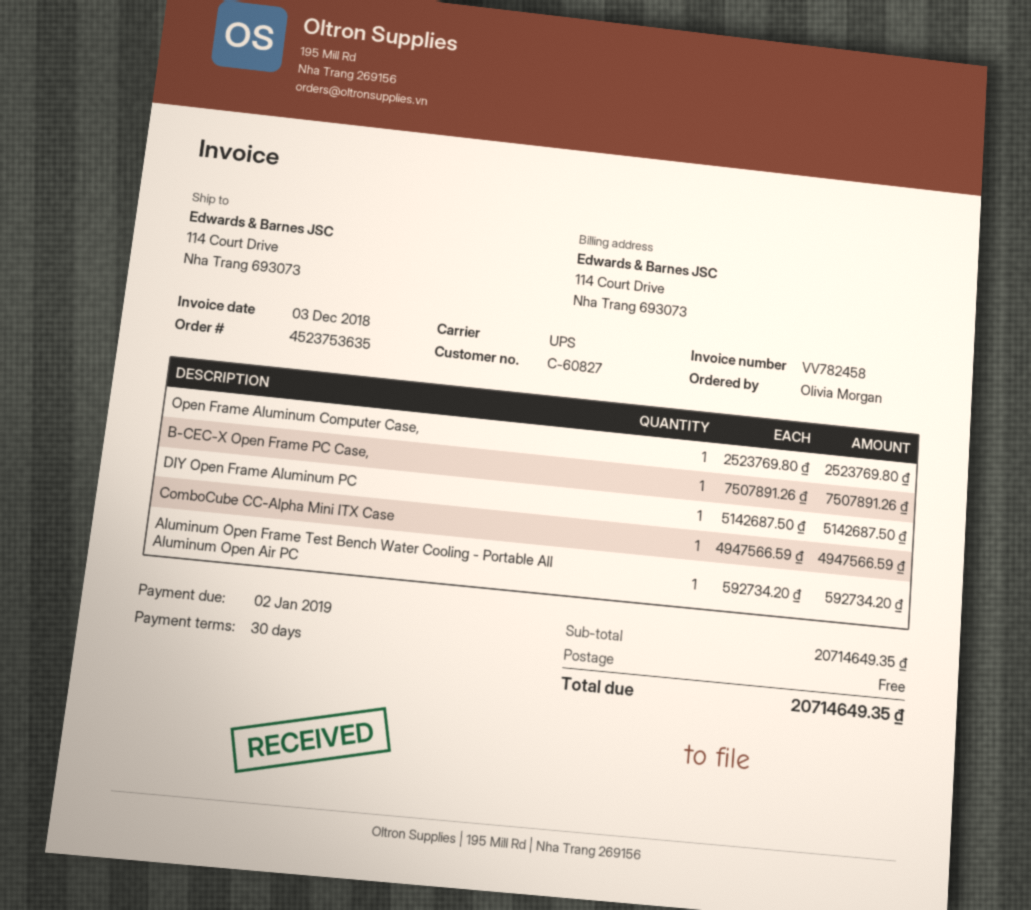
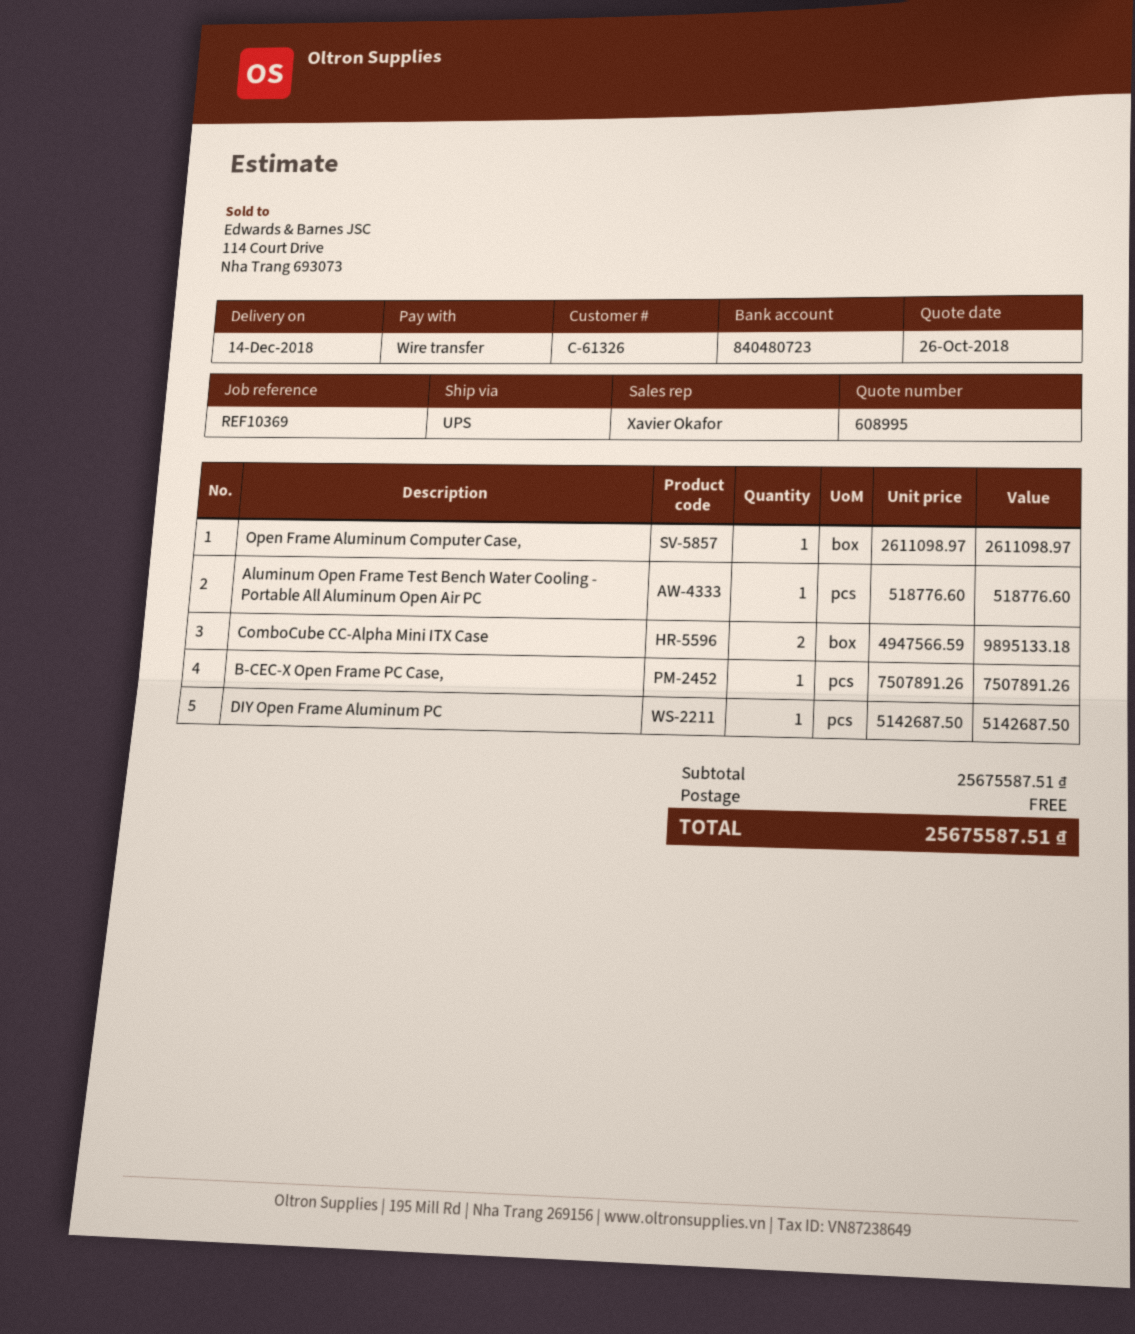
customer number: C-60827 -> C-61326
Open Frame Aluminum Computer Case,: 1 x 2523769.80 = 2523769.80 -> 1 x 2611098.97 = 2611098.97
ComboCube CC-Alpha Mini ITX Case: 1 x 4947566.59 = 4947566.59 -> 2 x 4947566.59 = 9895133.18
Aluminum Open Frame Test Bench Water Cooling - Portable All Aluminum Open Air PC: 1 x 592734.20 = 592734.20 -> 1 x 518776.60 = 518776.60
subtotal: 20714649.35 -> 25675587.51
total: 20714649.35 -> 25675587.51

